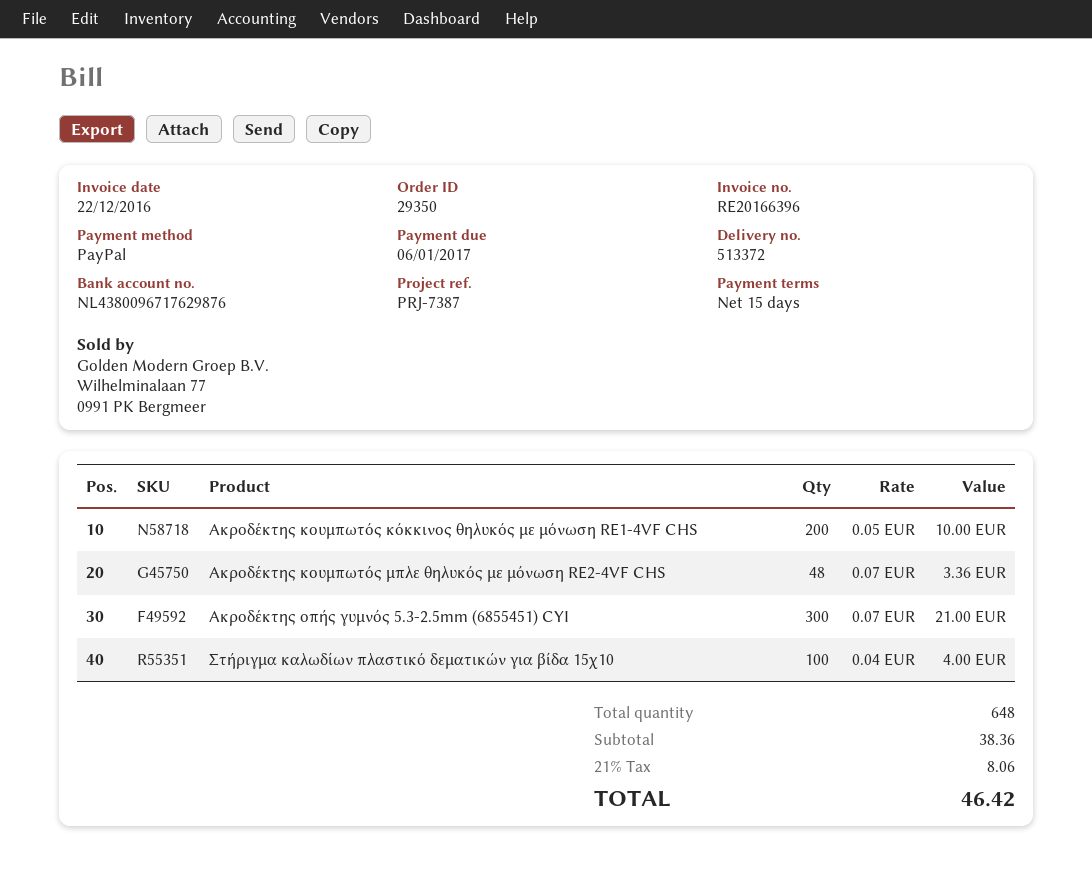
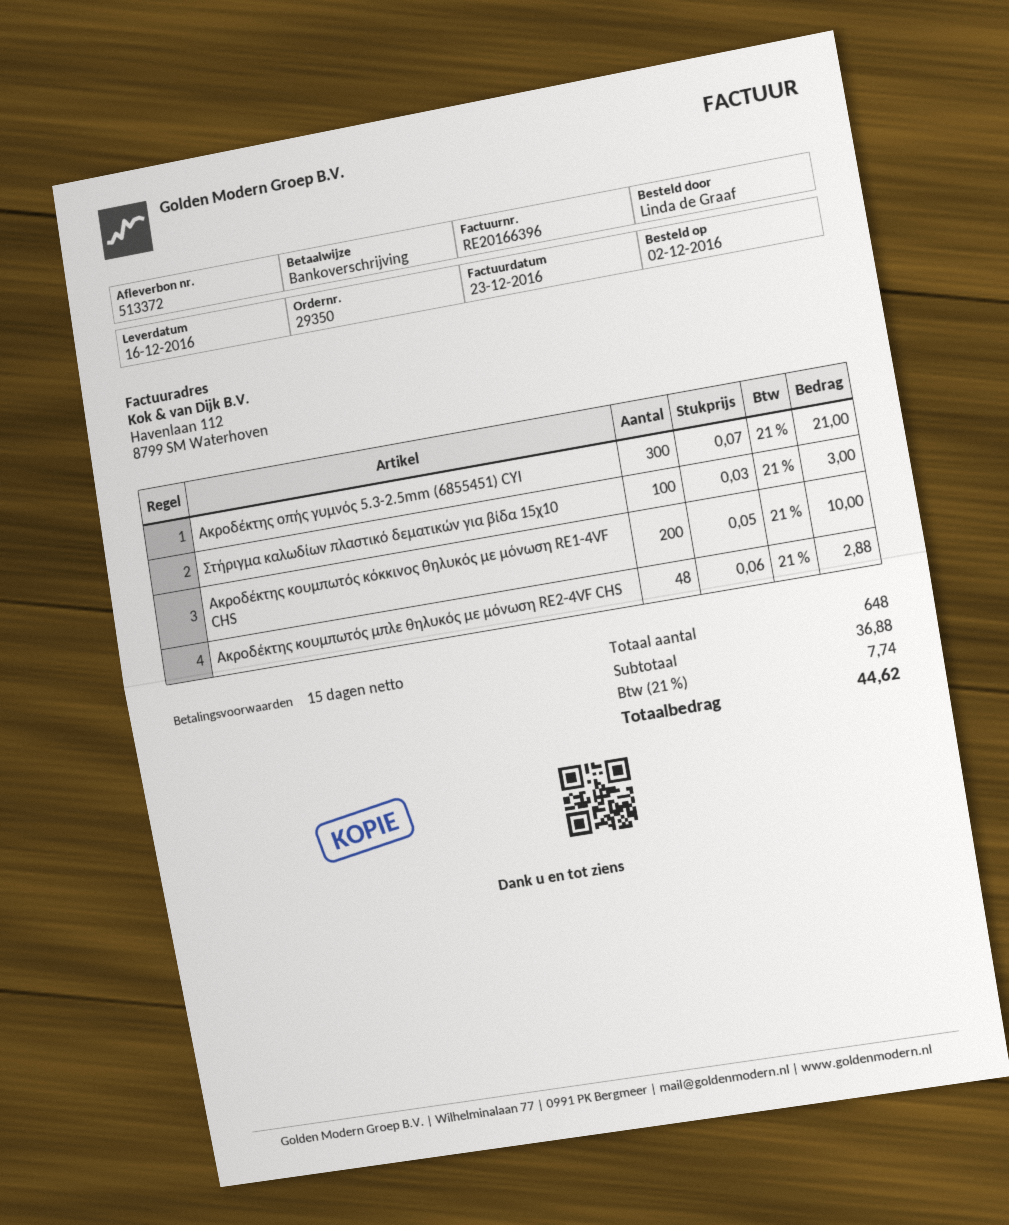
invoice date: 2016-12-22 -> 2016-12-23
payment method: PayPal -> bank transfer
Ακροδέκτης κουμπωτός μπλε θηλυκός με μόνωση RE2-4VF CHS: 48 x 0.07 = 3.36 -> 48 x 0.06 = 2.88
Στήριγμα καλωδίων πλαστικό δεματικών για βίδα 15χ10: 100 x 0.04 = 4.00 -> 100 x 0.03 = 3.00
subtotal: 38.36 -> 36.88
tax: 21% = 8.06 -> 21% = 7.74
total: 46.42 -> 44.62

